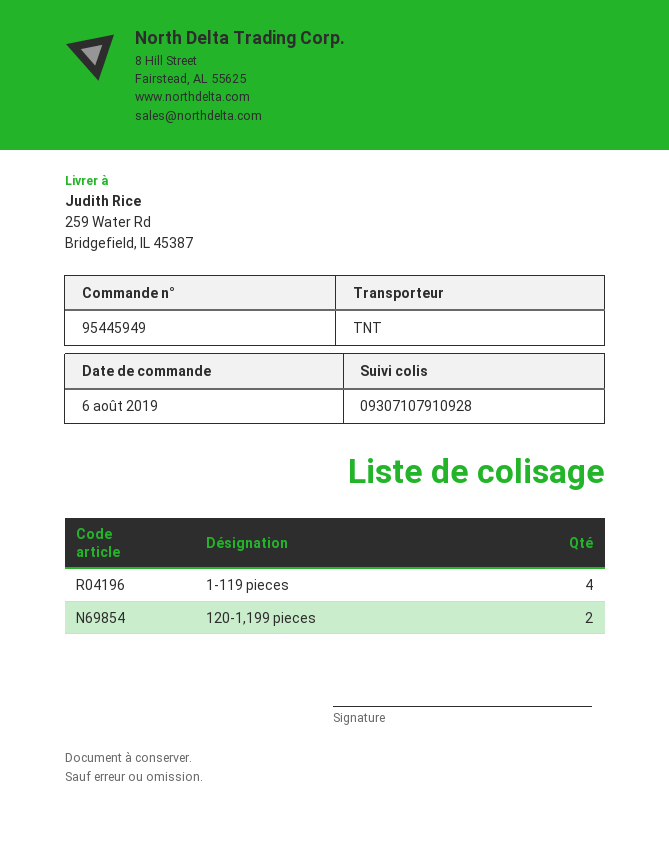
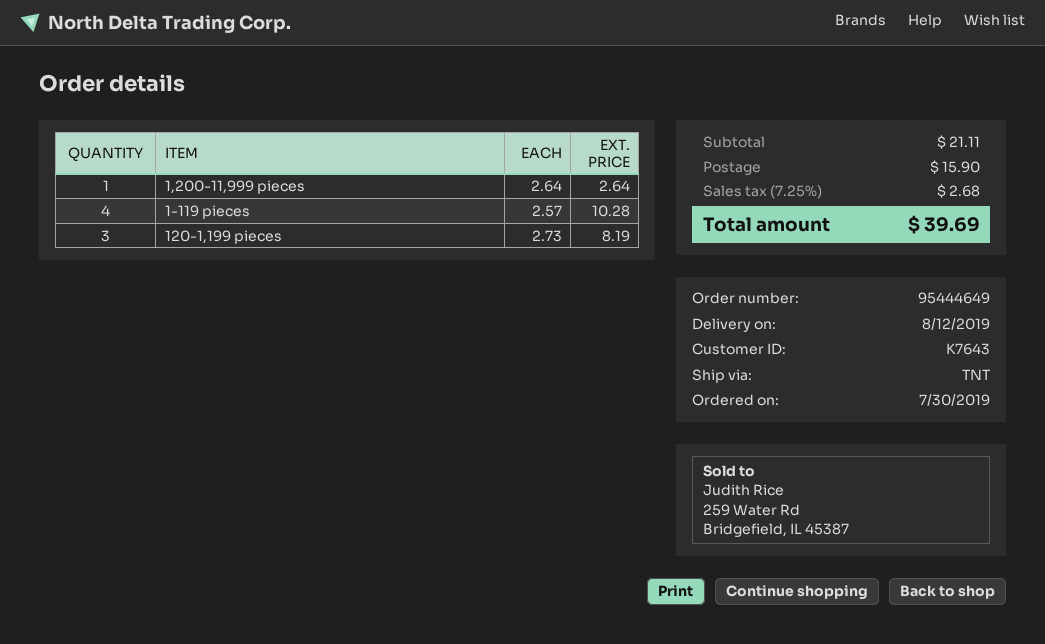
order number: 95445949 -> 95444649
order date: 2019-08-06 -> 2019-07-30
120-1,199 pieces: 2 -> 3
1,200-11,999 pieces: none -> 1

